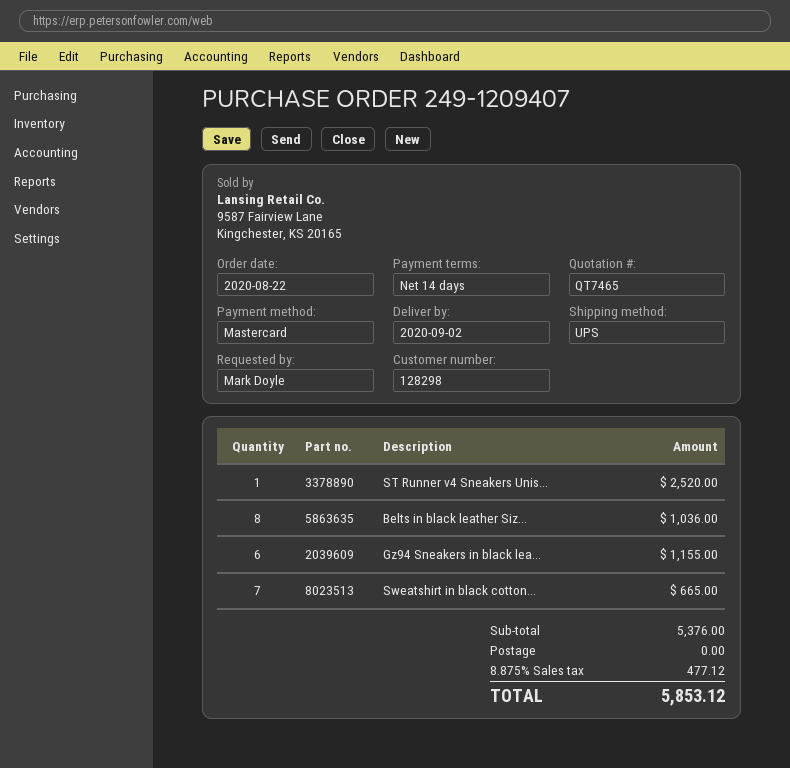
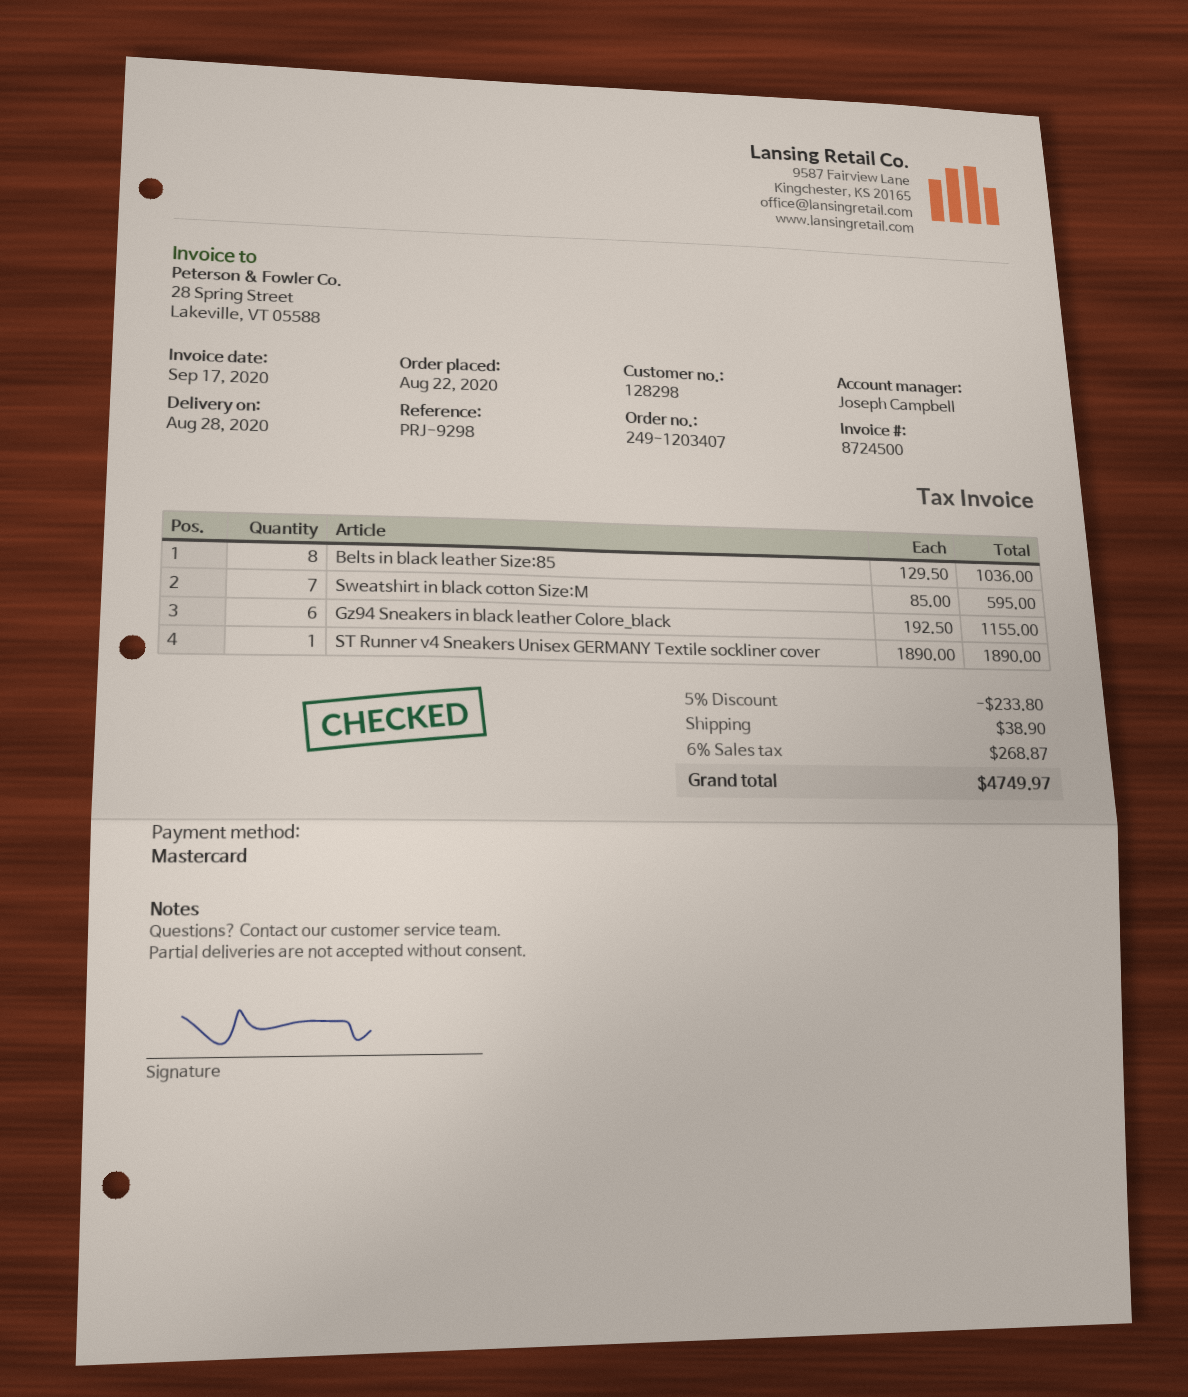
order number: 249-1209407 -> 249-1203407
delivery date: 2020-09-02 -> 2020-08-28
ST Runner v4 Sneakers Unis...: 1 for 2520.00 -> 1 for 1890.00
Sweatshirt in black cotton...: 7 for 665.00 -> 7 for 595.00
discount: none -> 5% = 233.80
shipping: 0.00 -> 38.90
tax: 8.875% = 477.12 -> 6% = 268.87
total: 5853.12 -> 4749.97

